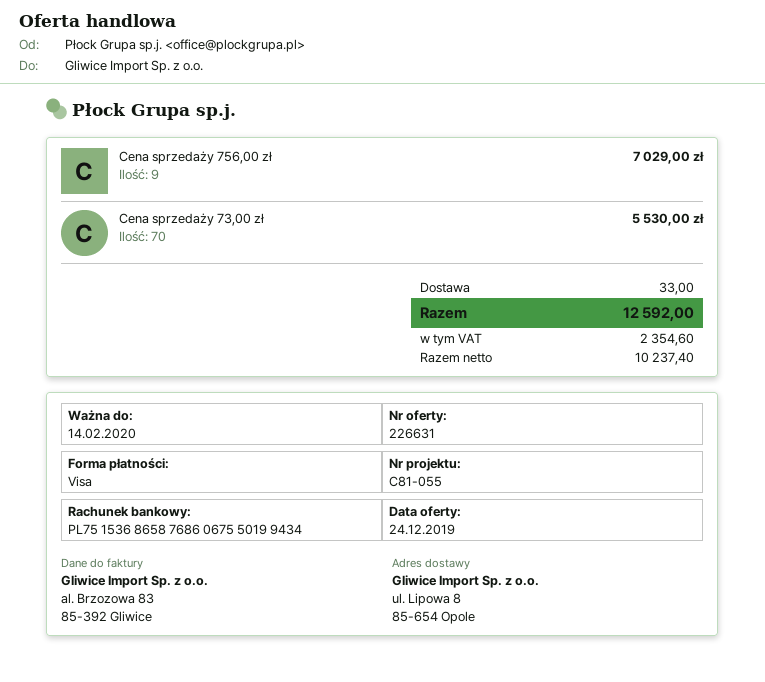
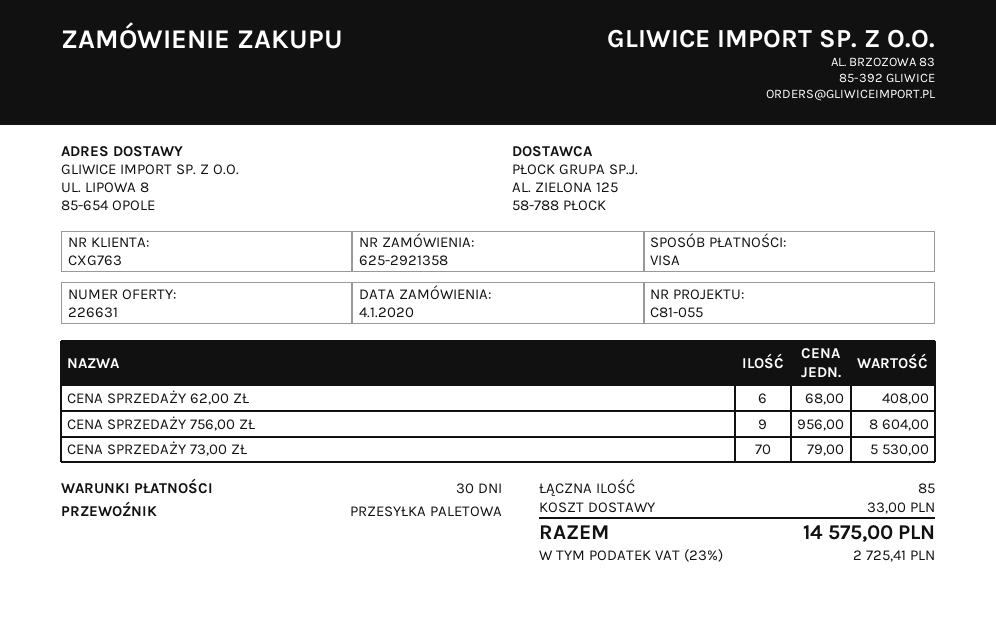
Cena sprzedaży 756,00 zł: 9 for 7029.00 -> 9 for 8604.00
CENA SPRZEDAŻY 62,00 ZŁ: none -> 6 for 408.00
tax: 2354.60 -> 2725.41
total: 12592.00 -> 14575.00

